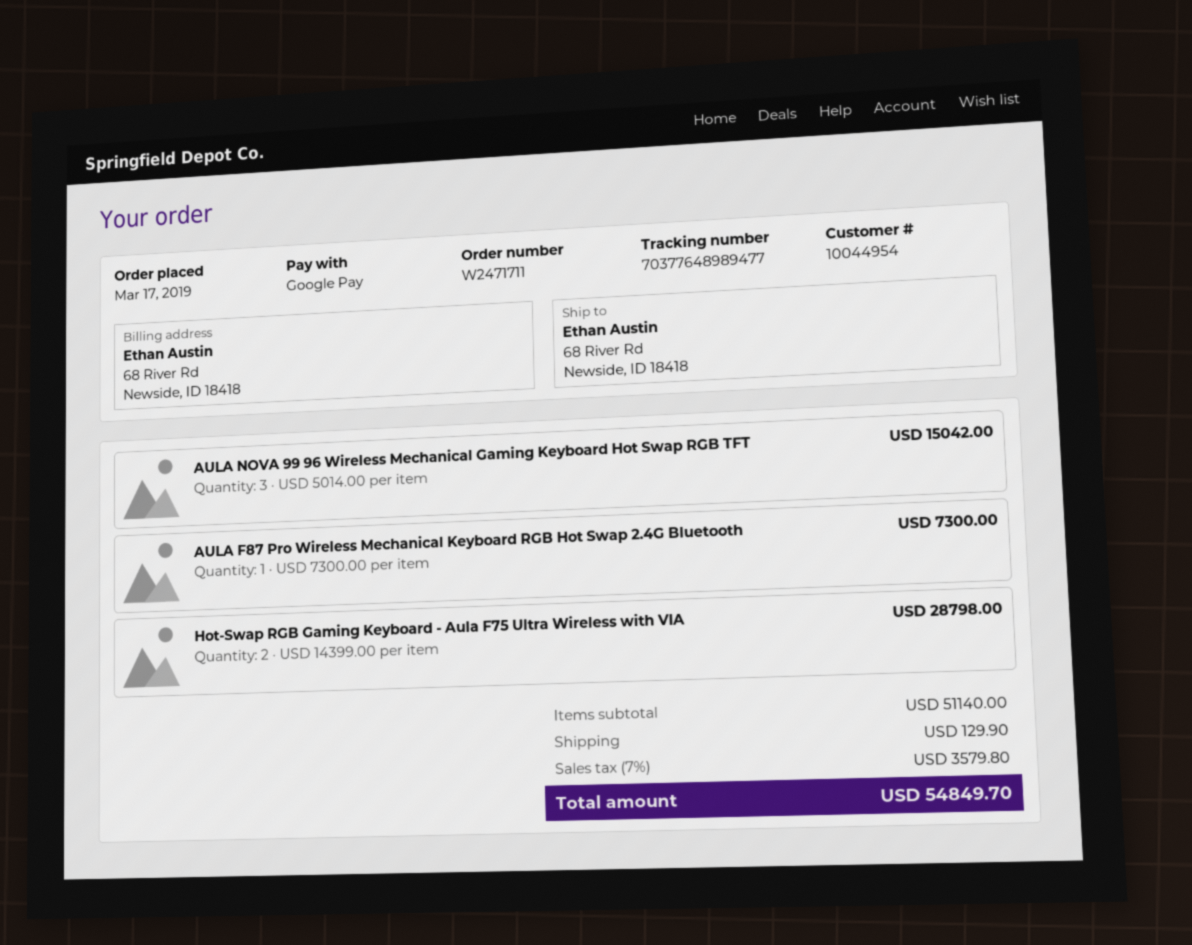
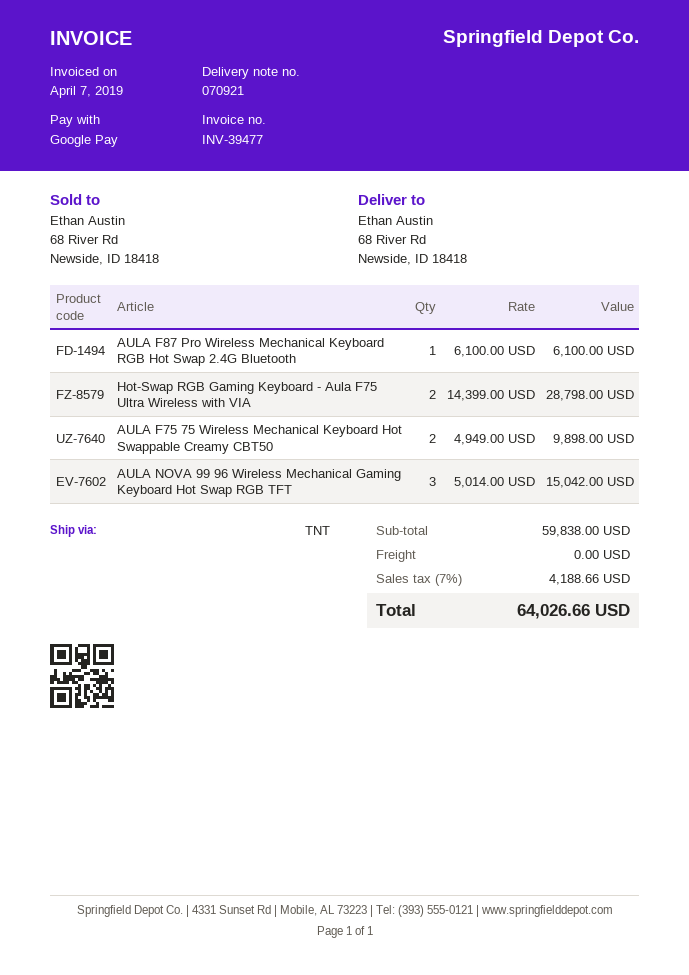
AULA F87 Pro Wireless Mechanical Keyboard RGB Hot Swap 2.4G Bluetooth: 1 x 7300.00 = 7300.00 -> 1 x 6100.00 = 6100.00
AULA F75 75 Wireless Mechanical Keyboard Hot Swappable Creamy CBT50: none -> 2 x 4949.00 = 9898.00
subtotal: 51140.00 -> 59838.00
shipping: 129.90 -> 0.00
tax: 7% = 3579.80 -> 7% = 4188.66
total: 54849.70 -> 64026.66

